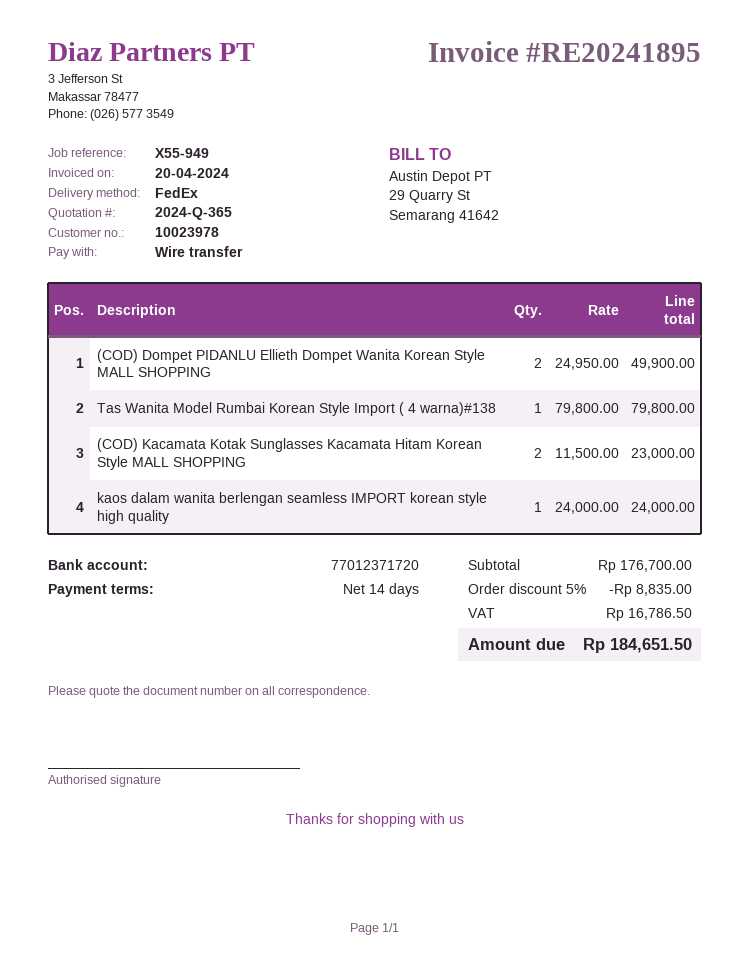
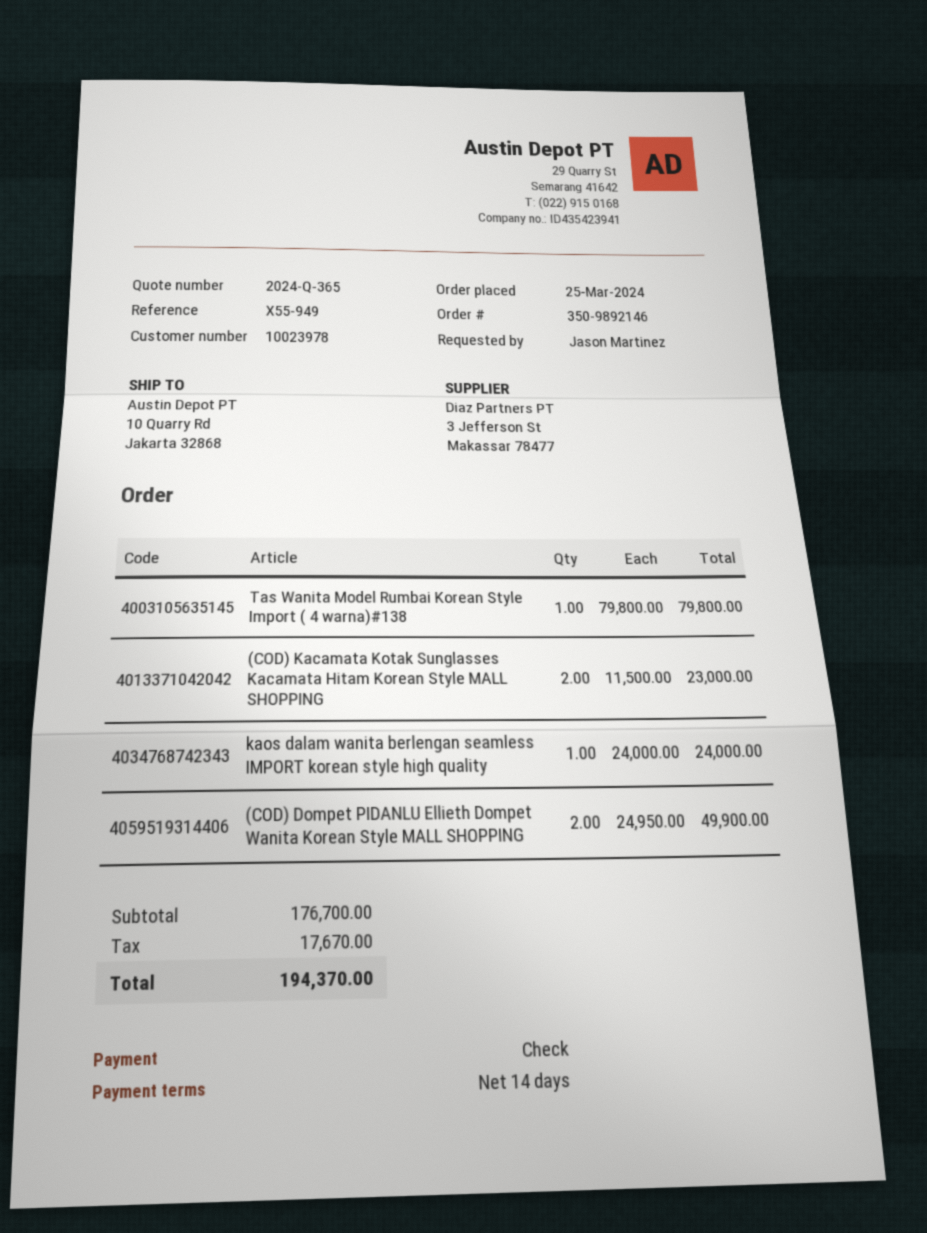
payment method: bank transfer -> cheque
discount: 5% = 8835.00 -> none
tax: 16786.50 -> 17670.00
total: 184651.50 -> 194370.00

